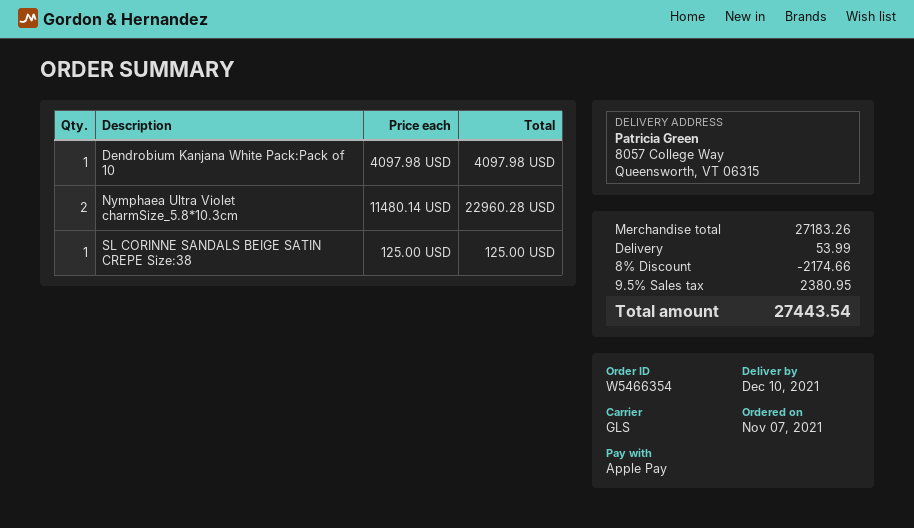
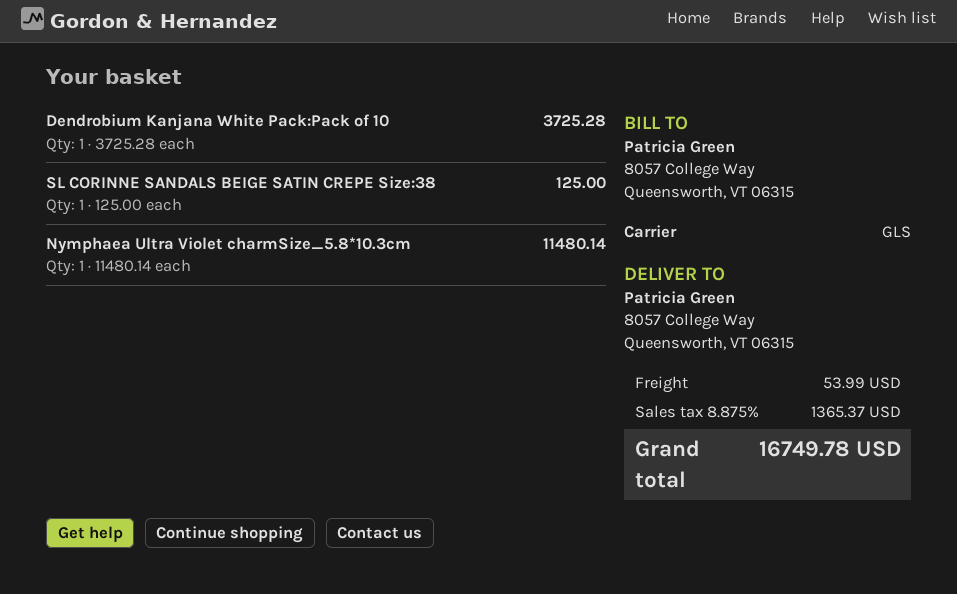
Dendrobium Kanjana White Pack:Pack of 10: 1 x 4097.98 = 4097.98 -> 1 x 3725.28 = 3725.28
Nymphaea Ultra Violet charmSize_5.8*10.3cm: 2 x 11480.14 = 22960.28 -> 1 x 11480.14 = 11480.14
discount: 8% = 2174.66 -> none
tax: 9.5% = 2380.95 -> 8.875% = 1365.37
total: 27443.54 -> 16749.78

